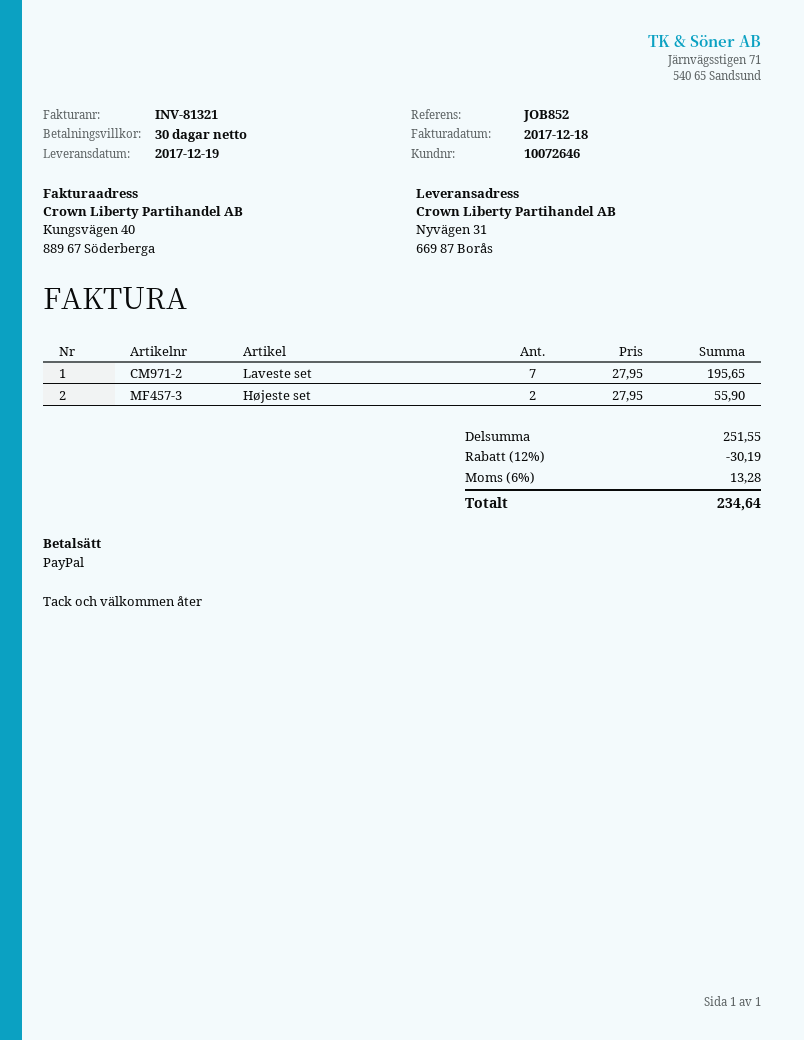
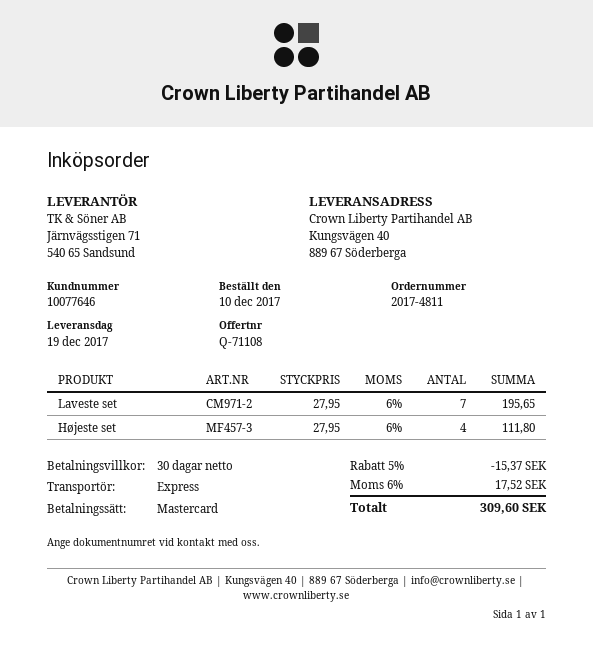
customer number: 10072646 -> 10077646
payment method: PayPal -> Mastercard
ship to: Nyvägen 31, 669 87 Borås -> Kungsvägen 40, 889 67 Söderberga
Højeste set: 2 x 27.95 = 55.90 -> 4 x 27.95 = 111.80
discount: 12% = 30.19 -> 5% = 15.37
tax: 6% = 13.28 -> 6% = 17.52
total: 234.64 -> 309.60

